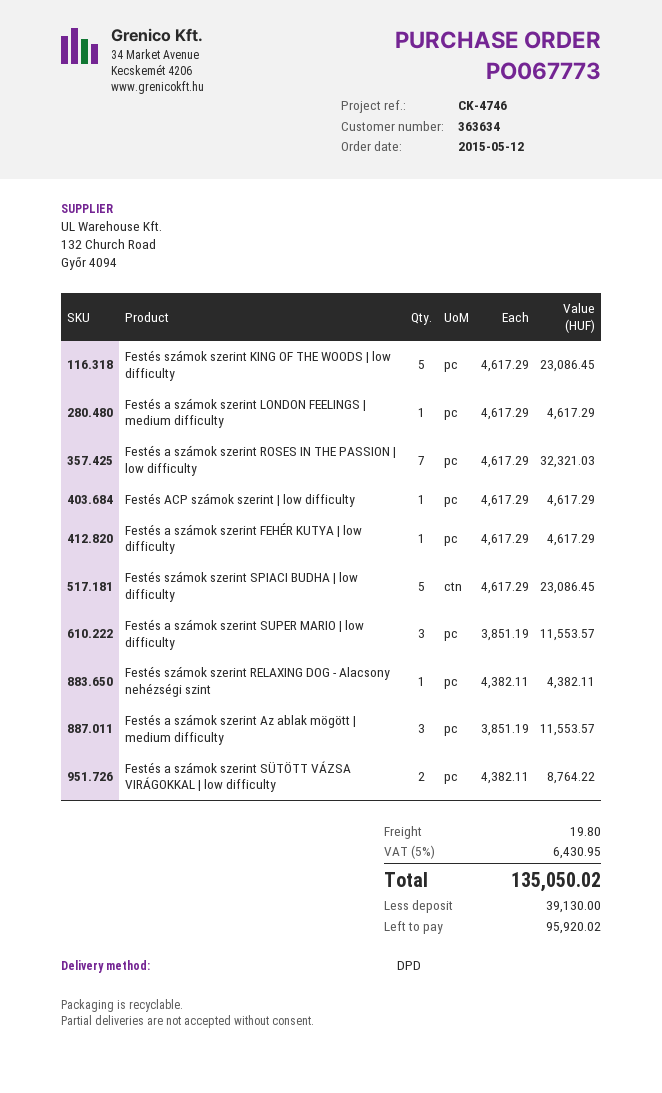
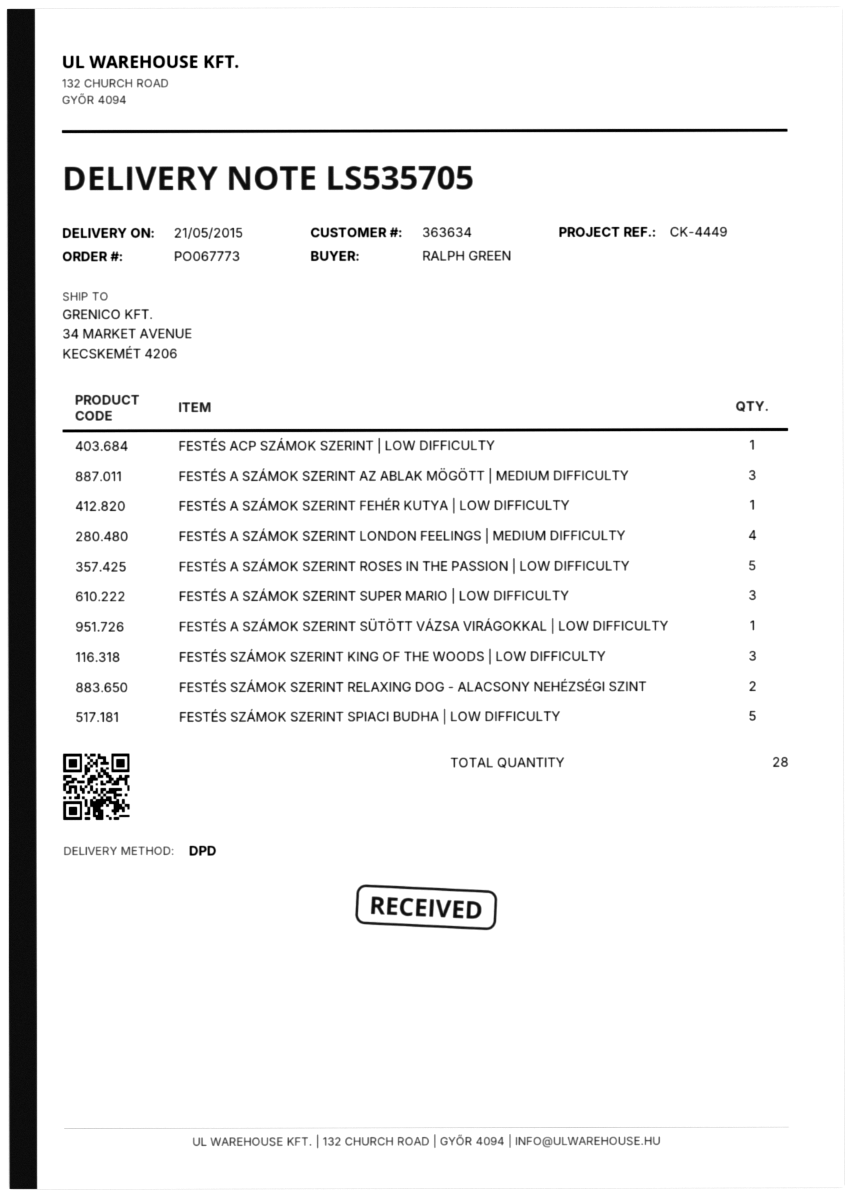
reference: CK-4746 -> CK-4449
Festés számok szerint KING OF THE WOODS | low difficulty: 5 -> 3
Festés a számok szerint LONDON FEELINGS | medium difficulty: 1 -> 4
Festés a számok szerint ROSES IN THE PASSION | low difficulty: 7 -> 5
Festés számok szerint RELAXING DOG - Alacsony nehézségi szint: 1 -> 2
Festés a számok szerint SÜTÖTT VÁZSA VIRÁGOKKAL | low difficulty: 2 -> 1

